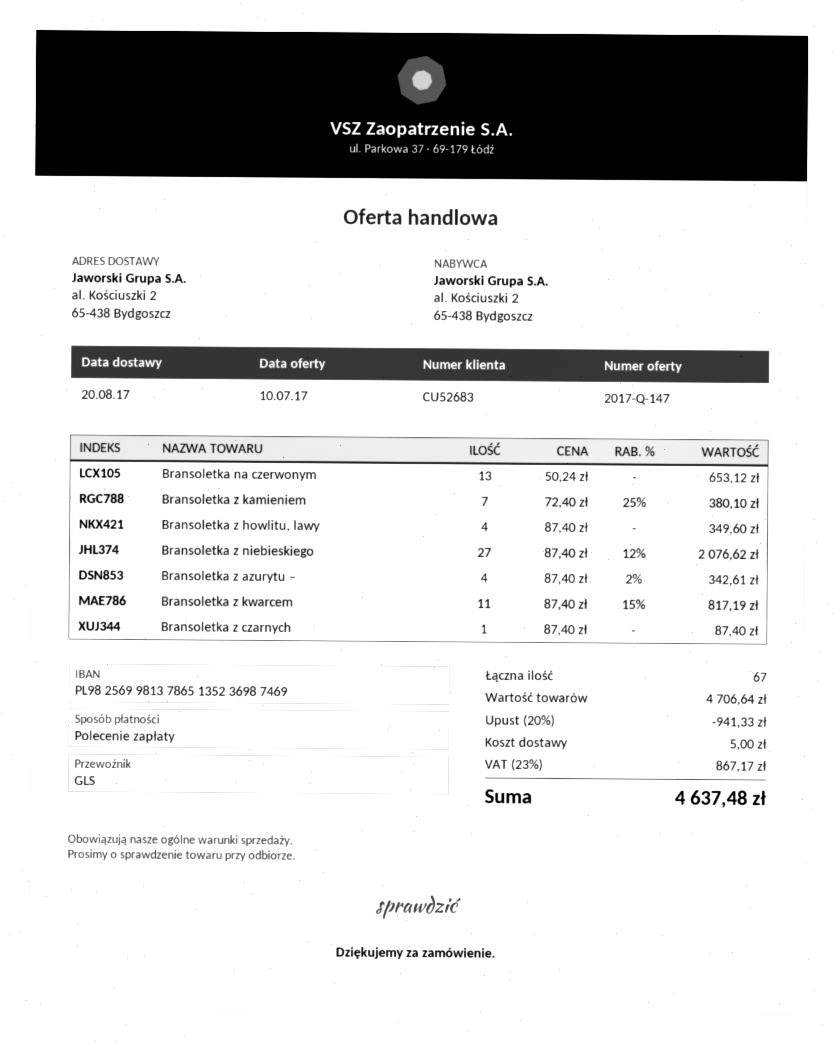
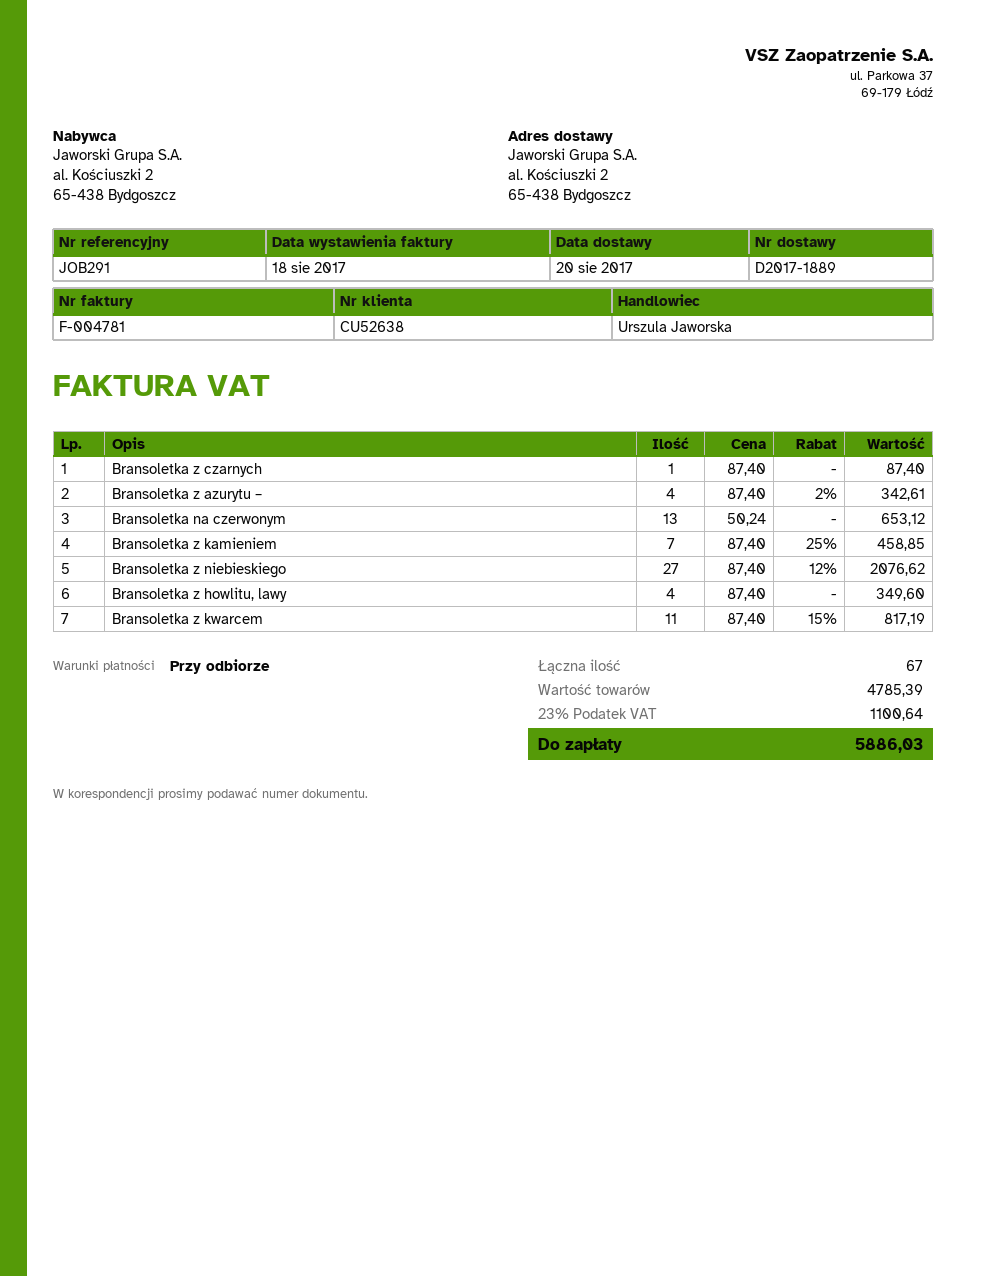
customer number: CU52683 -> CU52638
Bransoletka z kamieniem: 7 x 72.40 - 25% = 380.10 -> 7 x 87.40 - 25% = 458.85
subtotal: 4706.64 -> 4785.39
discount: 20% = 941.33 -> none
shipping: 5.00 -> none
tax: 23% = 867.17 -> 23% = 1100.64
total: 4637.48 -> 5886.03

